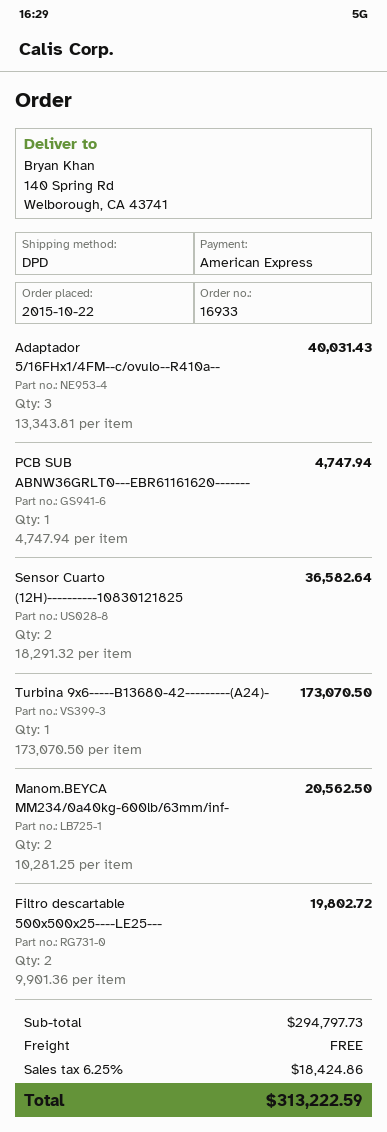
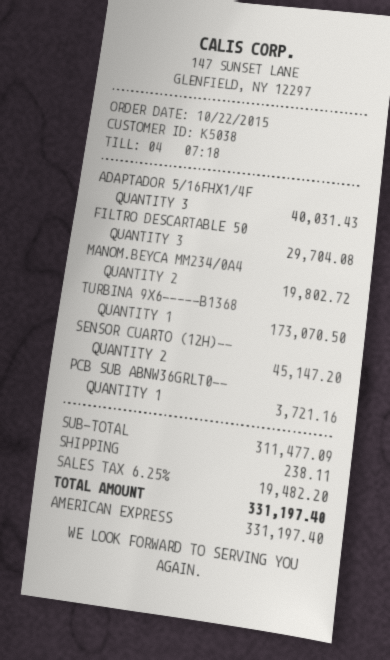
PCB SUB ABNW36GRLT0---EBR61161620-------: 1 for 4747.94 -> 1 for 3721.16
Sensor Cuarto (12H)----------10830121825: 2 for 36582.64 -> 2 for 45147.20
Manom.BEYCA MM234/0a40kg-600lb/63mm/inf-: 2 for 20562.50 -> 2 for 19802.72
Filtro descartable 500x500x25----LE25---: 2 for 19802.72 -> 3 for 29704.08
subtotal: 294797.73 -> 311477.09
shipping: 0.00 -> 238.11
tax: 6.25% = 18424.86 -> 6.25% = 19482.20
total: 313222.59 -> 331197.40

